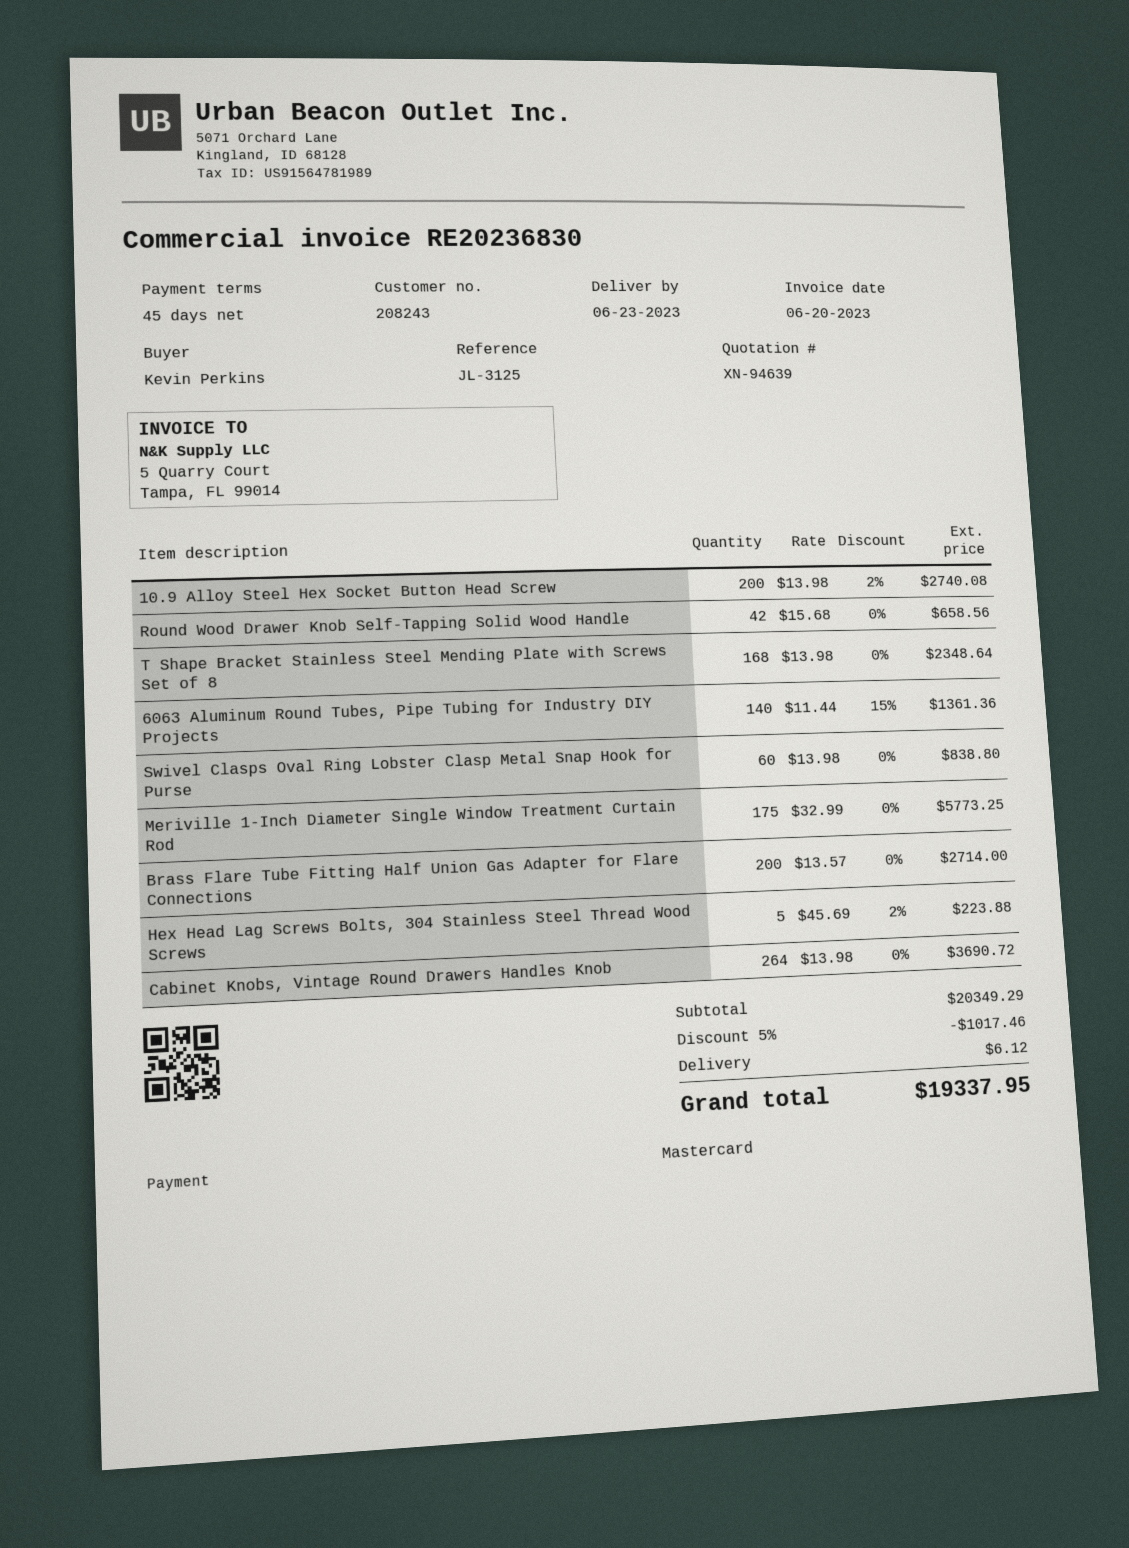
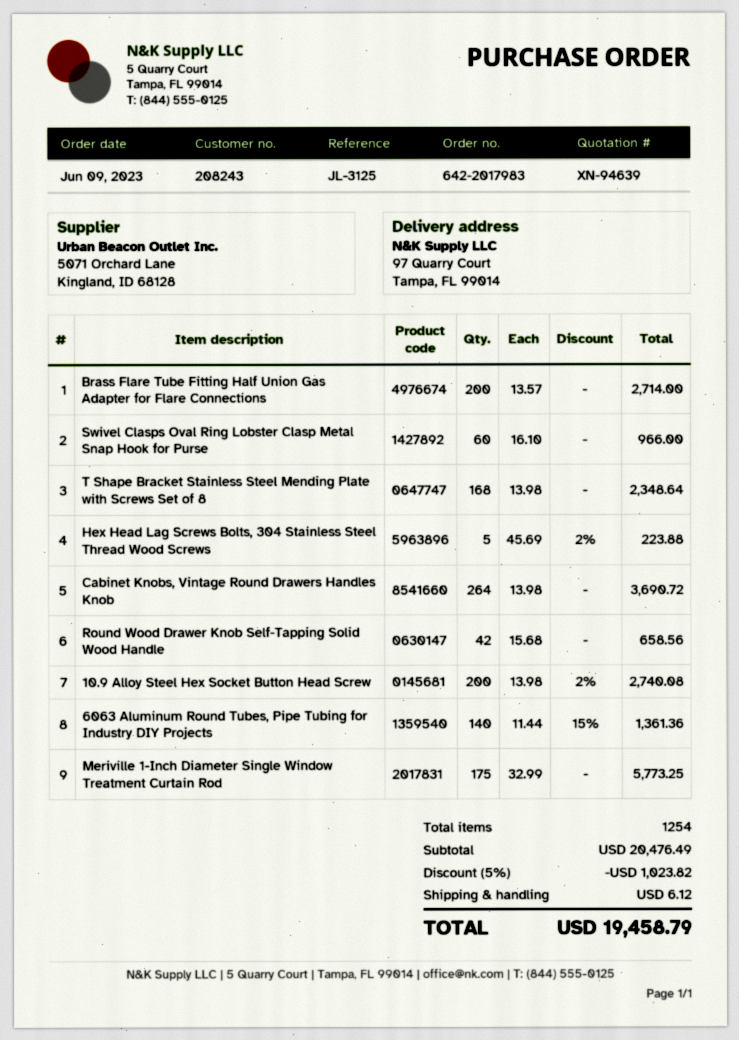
Swivel Clasps Oval Ring Lobster Clasp Metal Snap Hook for Purse: 60 x 13.98 = 838.80 -> 60 x 16.10 = 966.00
subtotal: 20349.29 -> 20476.49
discount: 5% = 1017.46 -> 5% = 1023.82
total: 19337.95 -> 19458.79

